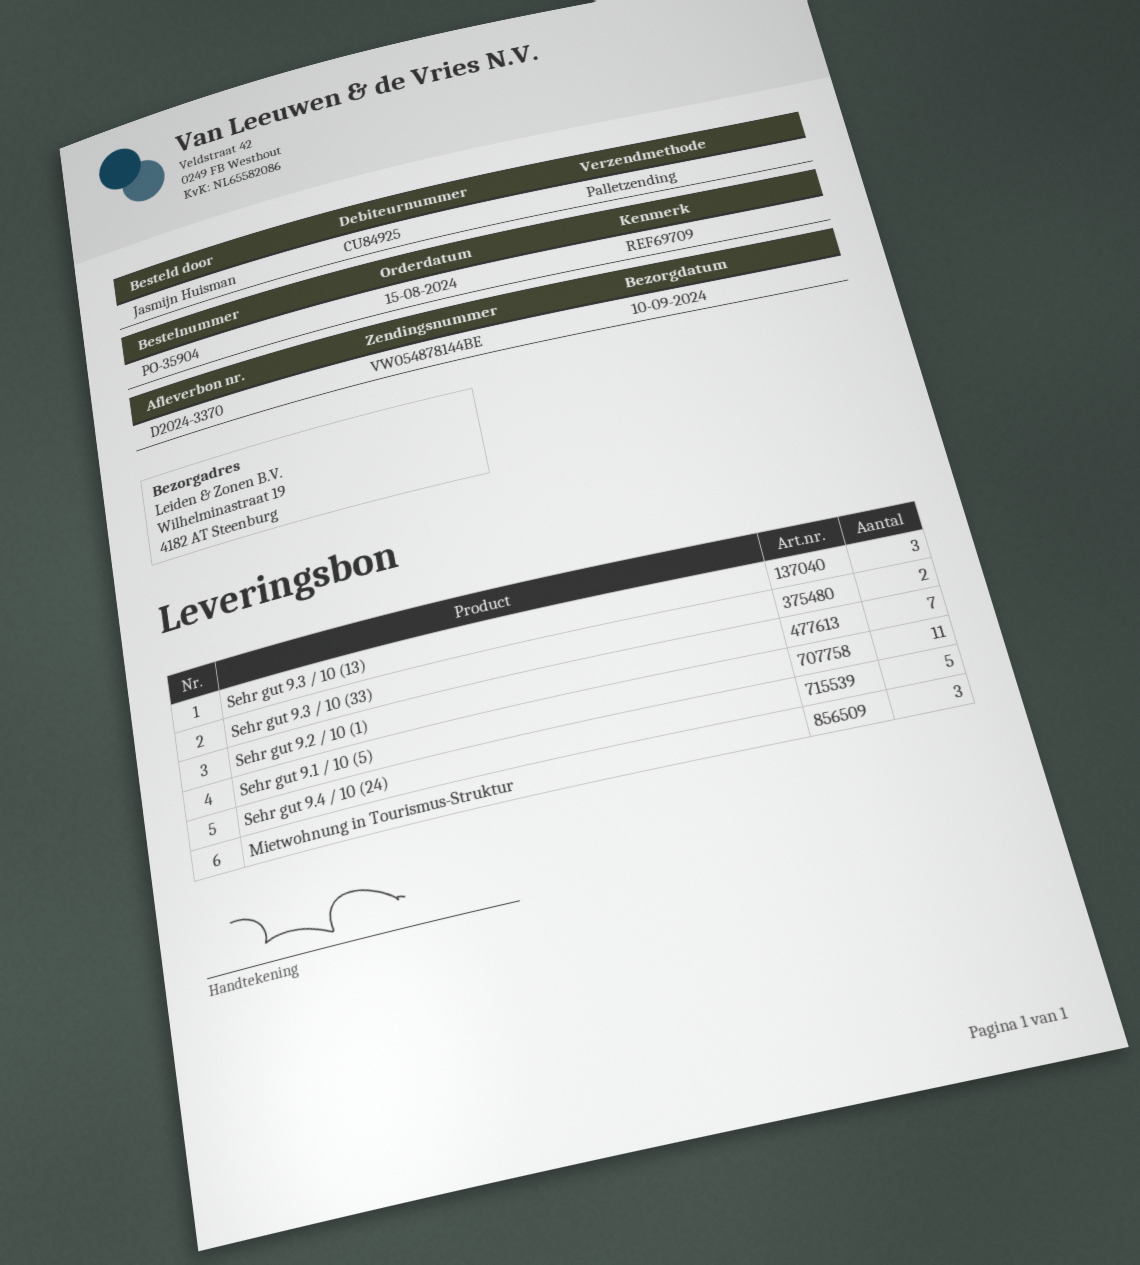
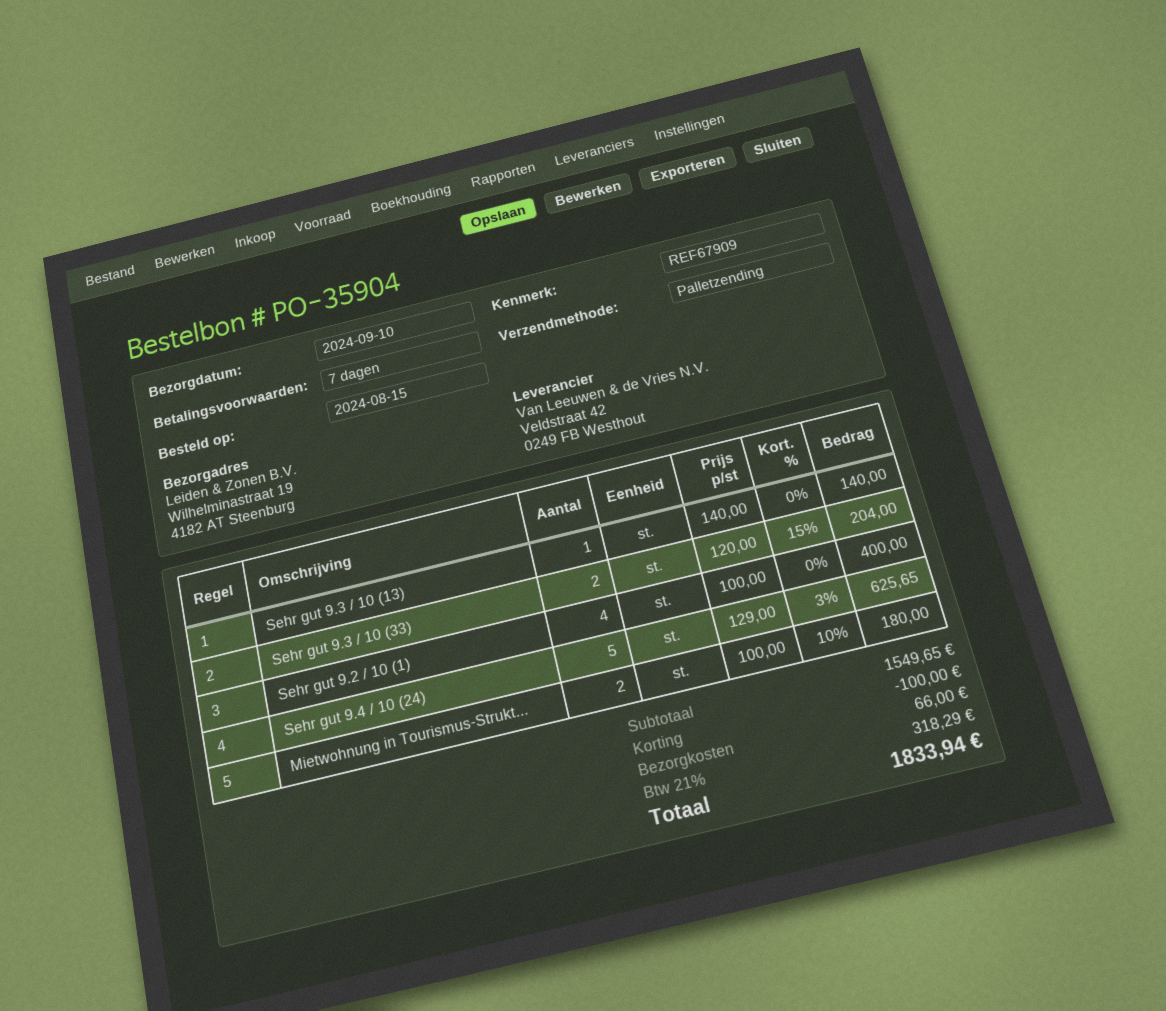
reference: REF69709 -> REF67909
Sehr gut 9.3 / 10 (13): 3 -> 1
Sehr gut 9.2 / 10 (1): 7 -> 4
Sehr gut 9.1 / 10 (5): 11 -> none
Mietwohnung in Tourismus-Struktur: 3 -> 2

